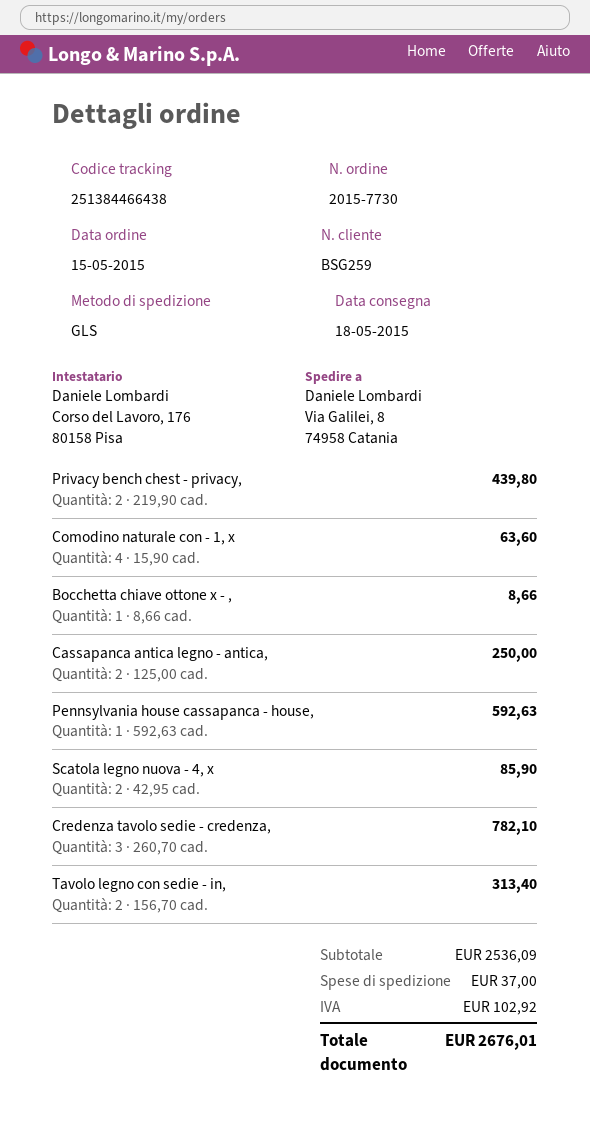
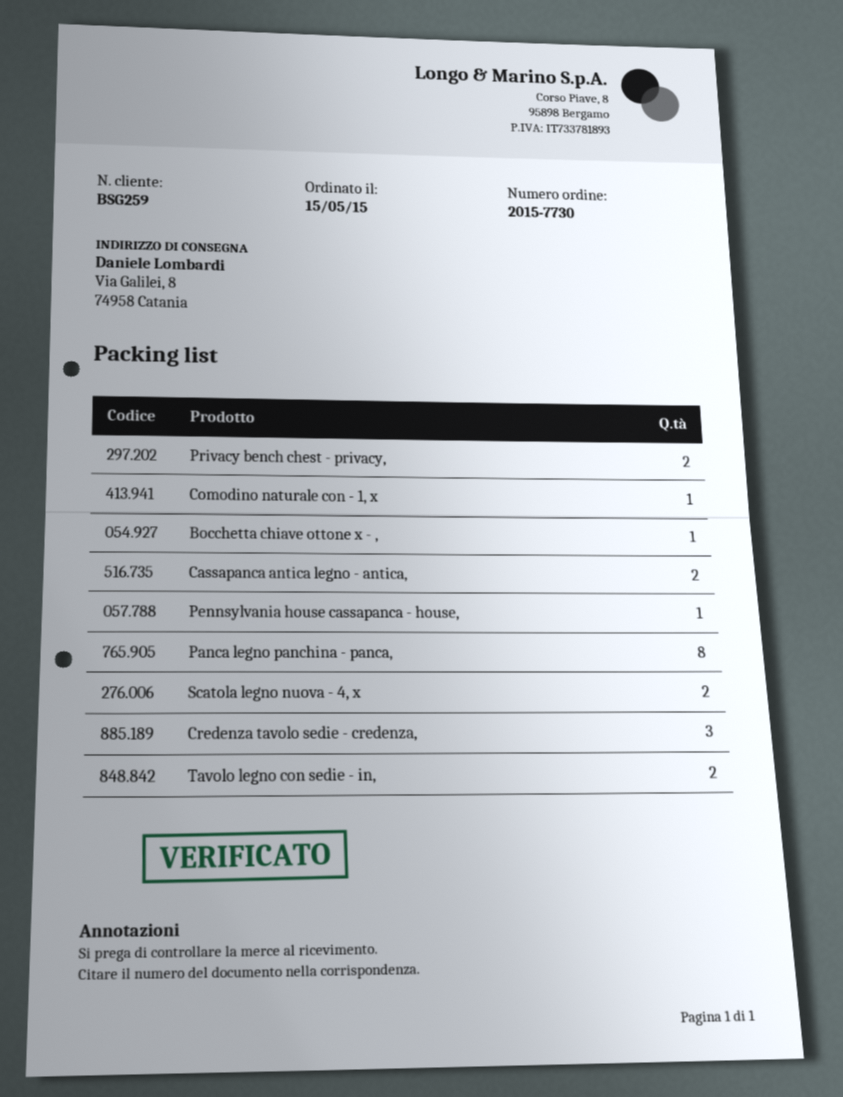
Comodino naturale con - 1, x: 4 -> 1
Panca legno panchina - panca,: none -> 8

